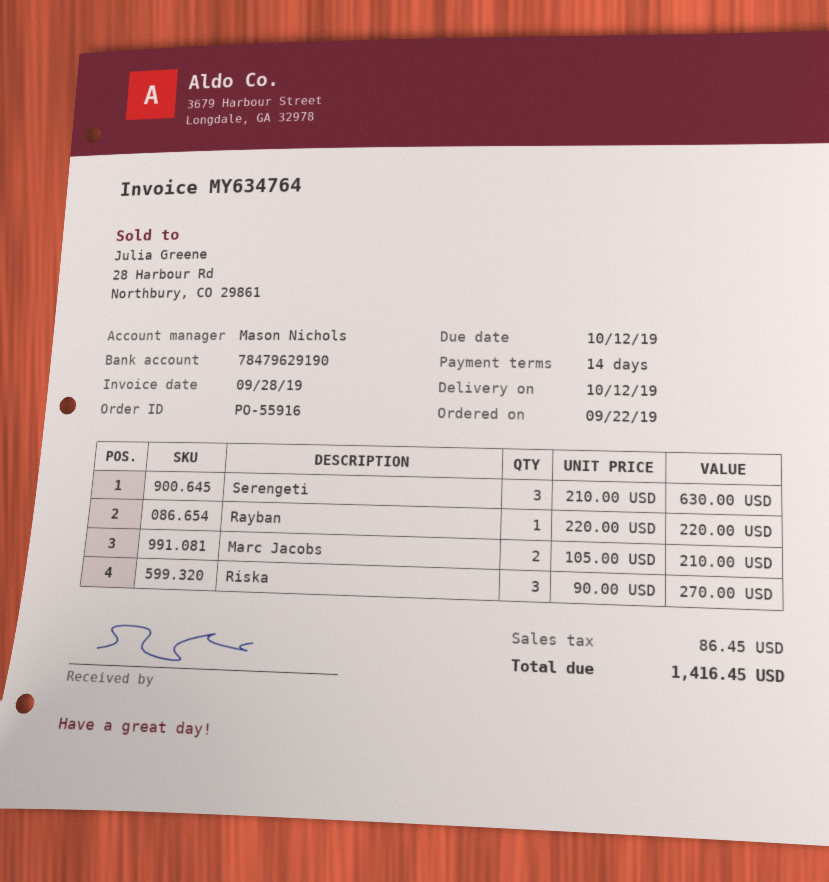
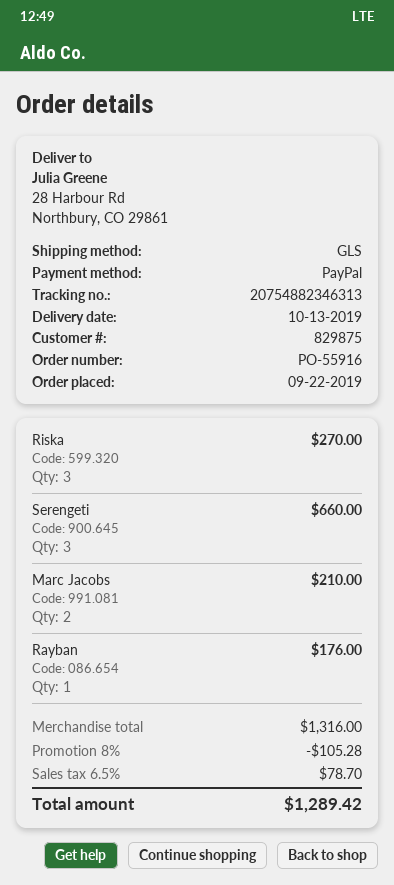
delivery date: 2019-10-12 -> 2019-10-13
Serengeti: 3 for 630.00 -> 3 for 660.00
Rayban: 1 for 220.00 -> 1 for 176.00
discount: none -> 8% = 105.28
tax: 86.45 -> 78.70
total: 1416.45 -> 1289.42

